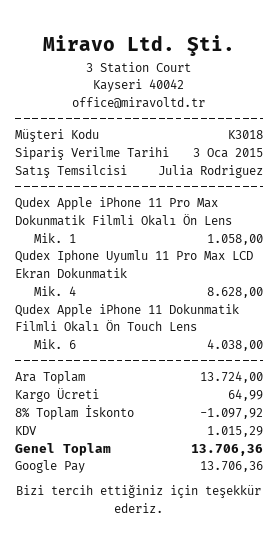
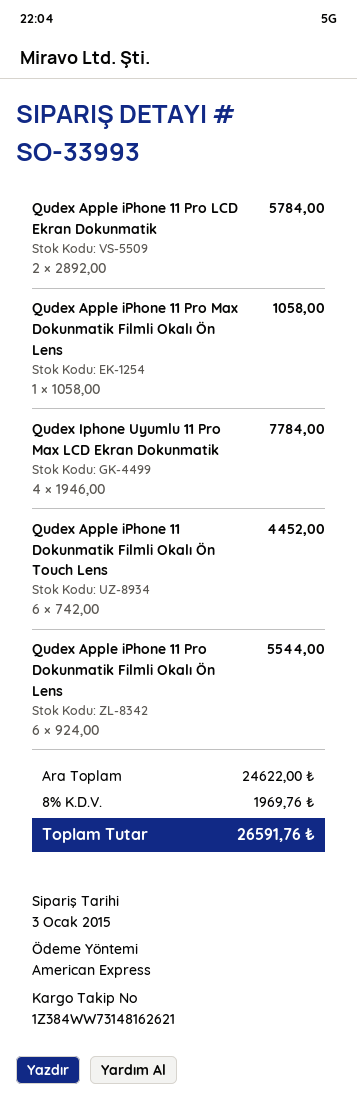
payment method: Google Pay -> American Express
Qudex Iphone Uyumlu 11 Pro Max LCD Ekran Dokunmatik: 4 for 8628.00 -> 4 for 7784.00
Qudex Apple iPhone 11 Dokunmatik Filmli Okalı Ön Touch Lens: 6 for 4038.00 -> 6 for 4452.00
Qudex Apple iPhone 11 Pro LCD Ekran Dokunmatik: none -> 2 for 5784.00
Qudex Apple iPhone 11 Pro Dokunmatik Filmli Okalı Ön Lens: none -> 6 for 5544.00
subtotal: 13724.00 -> 24622.00
discount: 8% = 1097.92 -> none
shipping: 64.99 -> none
tax: 1015.29 -> 1969.76
total: 13706.36 -> 26591.76

